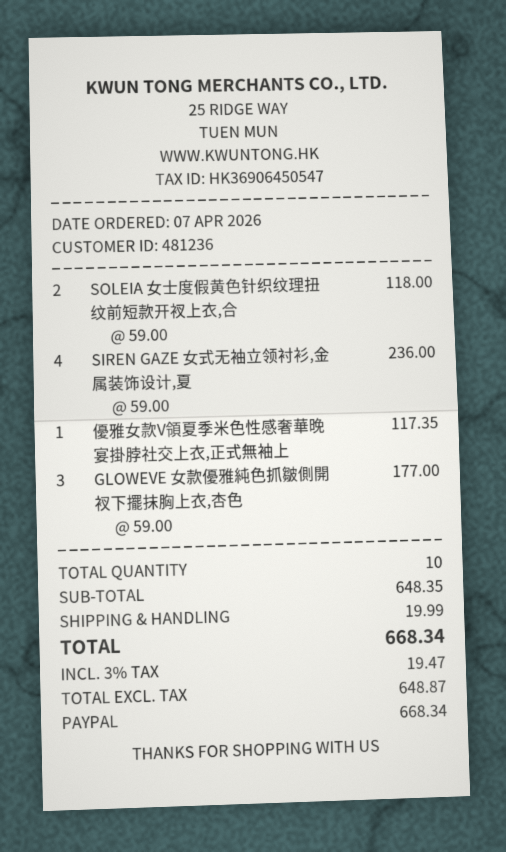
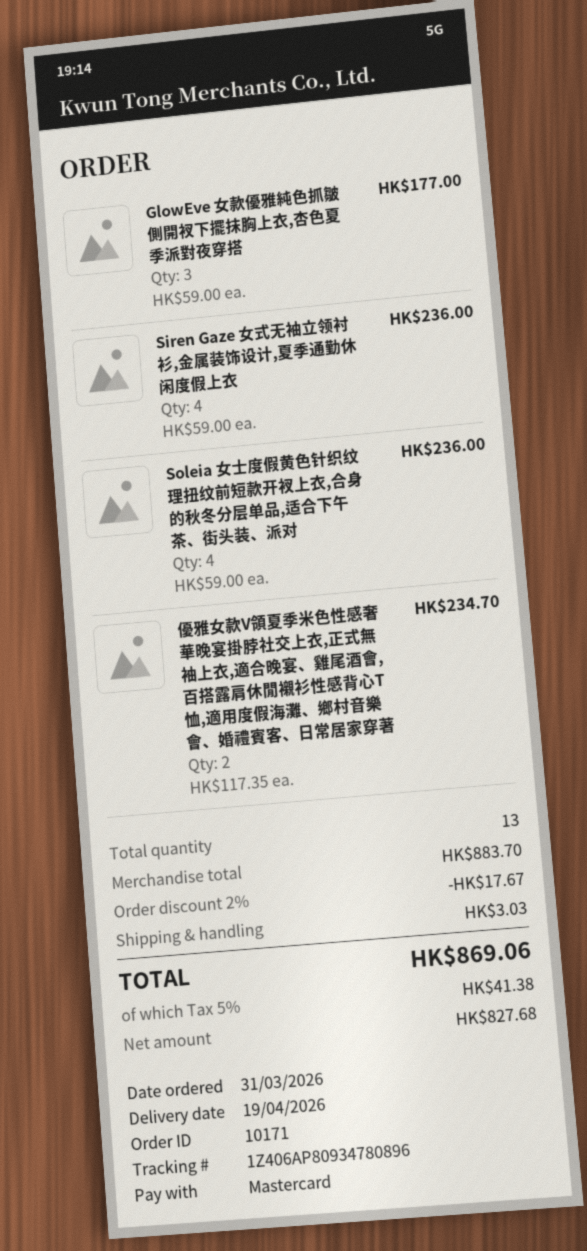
order date: 2026-04-07 -> 2026-03-31
payment method: PayPal -> Mastercard
SOLEIA 女士度假黄色针织纹理扭纹前短款开衩上衣,合: 2 x 59.00 = 118.00 -> 4 x 59.00 = 236.00
優雅女款V領夏季米色性感奢華晚宴掛脖社交上衣,正式無袖上: 1 x 117.35 = 117.35 -> 2 x 117.35 = 234.70
total quantity: 10 -> 13
subtotal: 648.35 -> 883.70
discount: none -> 2% = 17.67
shipping: 19.99 -> 3.03
net: 648.87 -> 827.68
tax: 3% = 19.47 -> 5% = 41.38
total: 668.34 -> 869.06

